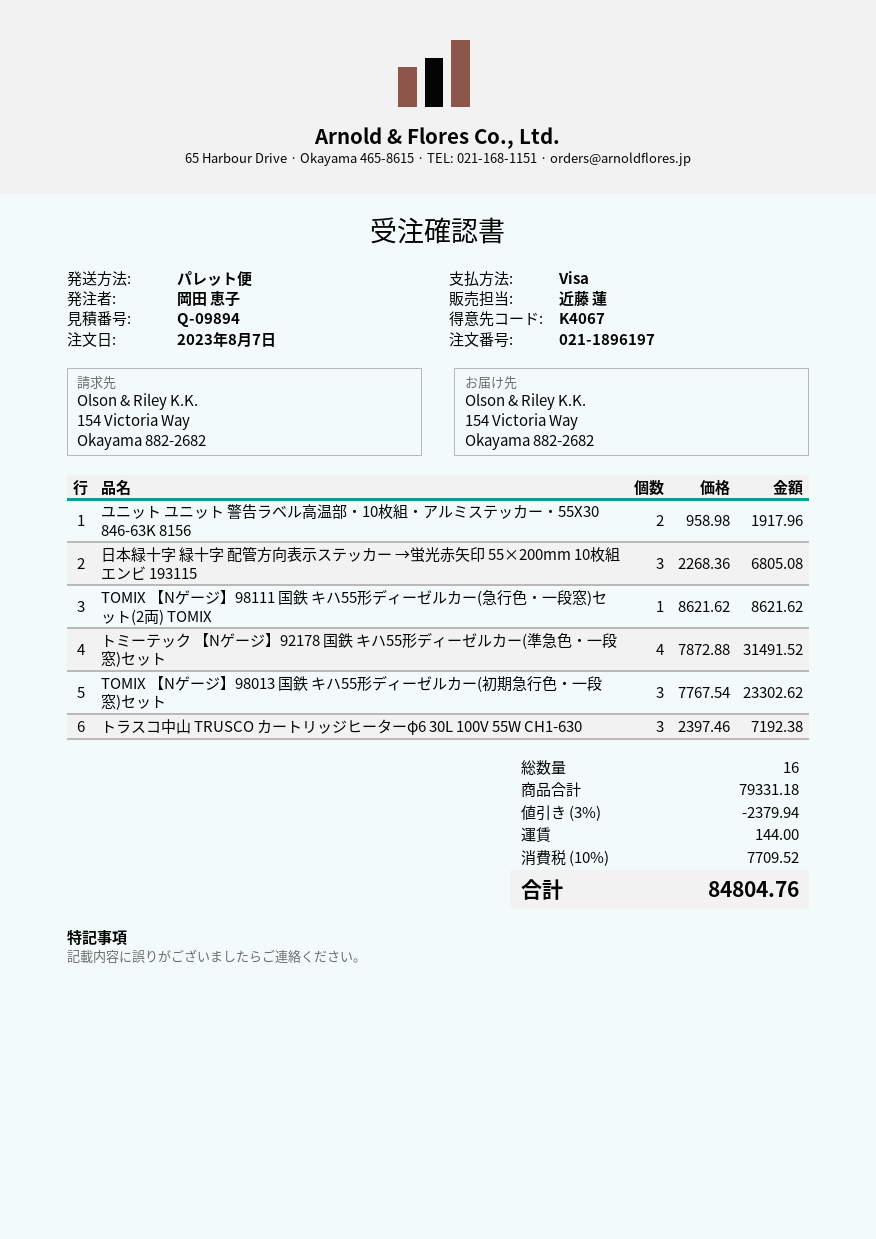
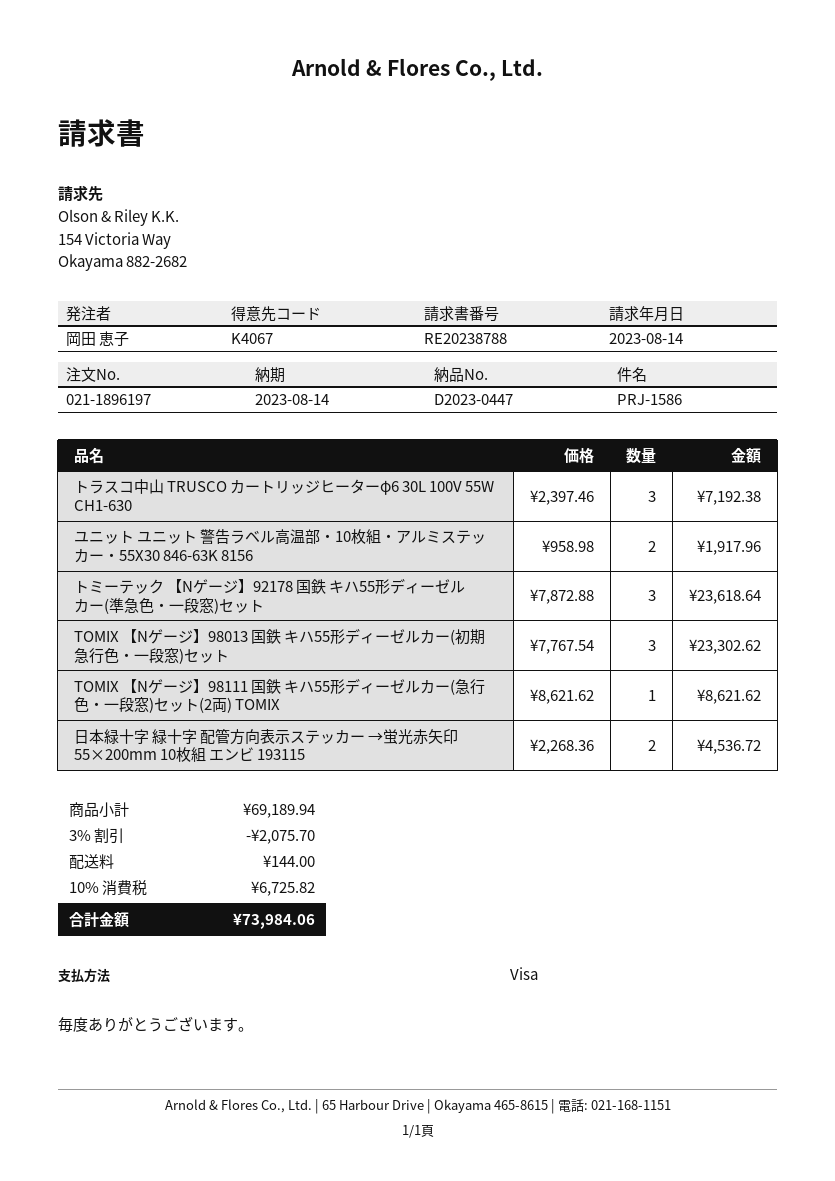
日本緑十字 緑十字 配管方向表示ステッカー →蛍光赤矢印 55×200mm 10枚組 エンビ 193115: 3 x 2268.36 = 6805.08 -> 2 x 2268.36 = 4536.72
トミーテック 【Nゲージ】92178 国鉄 キハ55形ディーゼルカー(準急色・一段窓)セット: 4 x 7872.88 = 31491.52 -> 3 x 7872.88 = 23618.64
subtotal: 79331.18 -> 69189.94
discount: 3% = 2379.94 -> 3% = 2075.70
tax: 10% = 7709.52 -> 10% = 6725.82
total: 84804.76 -> 73984.06

